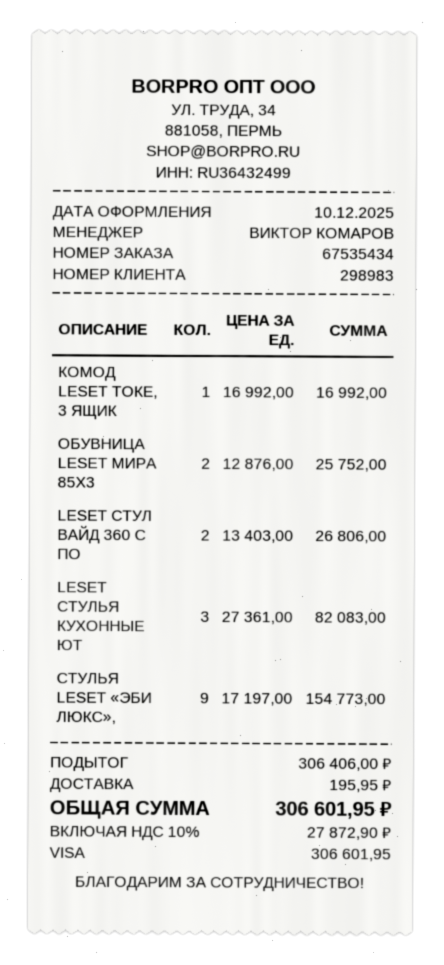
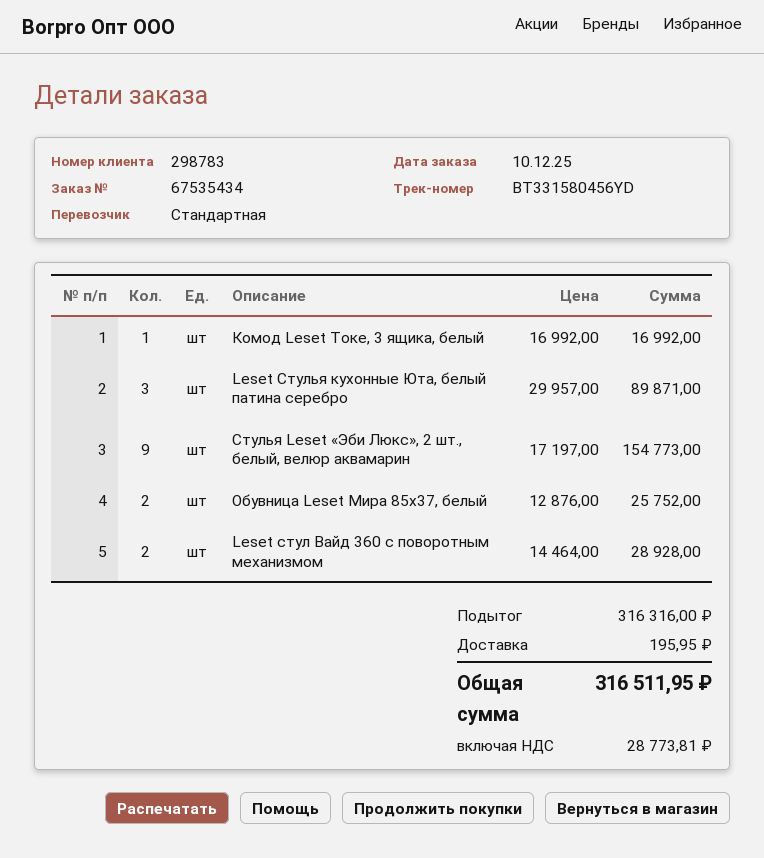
customer number: 298983 -> 298783
LESET СТУЛ ВАЙД 360 С ПО: 2 x 13403.00 = 26806.00 -> 2 x 14464.00 = 28928.00
LESET СТУЛЬЯ КУХОННЫЕ ЮТ: 3 x 27361.00 = 82083.00 -> 3 x 29957.00 = 89871.00
subtotal: 306406.00 -> 316316.00
tax: 27872.90 -> 28773.81
total: 306601.95 -> 316511.95

